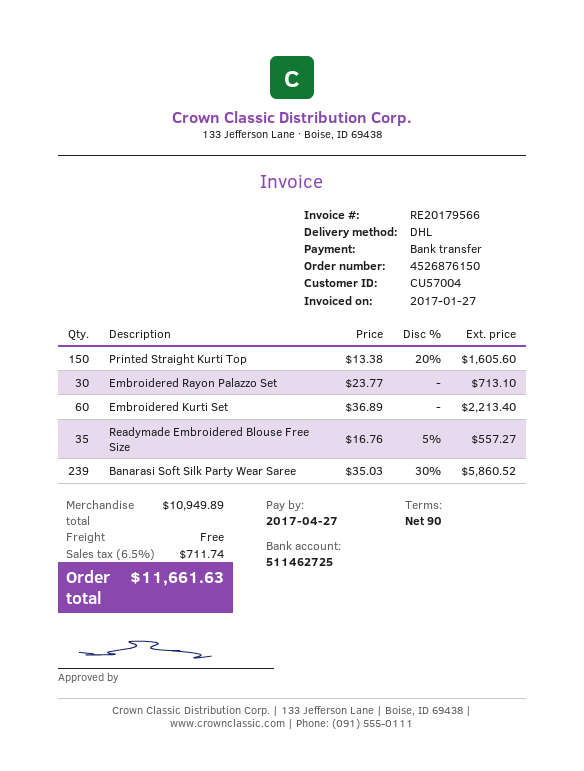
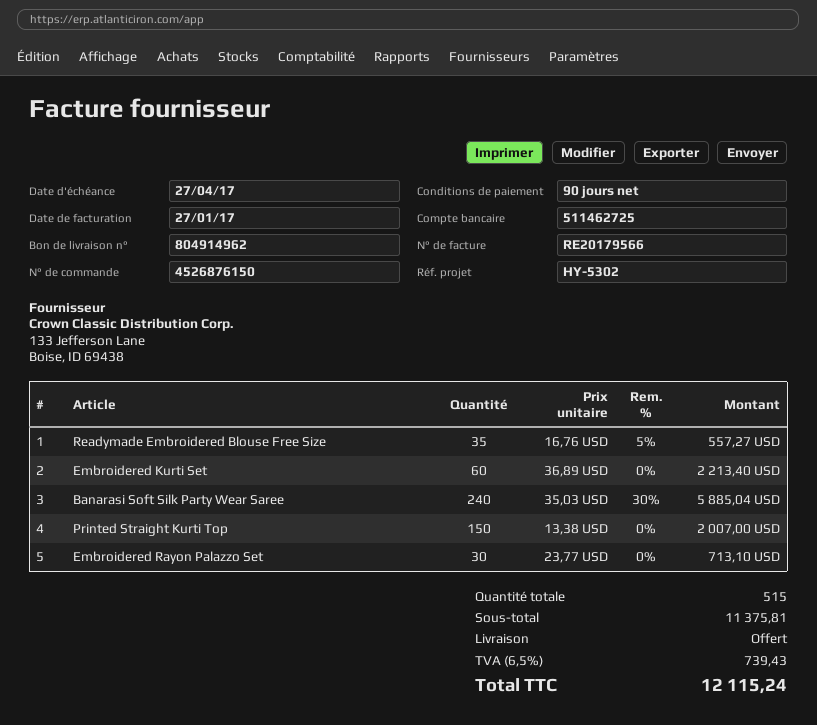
Printed Straight Kurti Top: 150 x 13.38 - 20% = 1605.60 -> 150 x 13.38 = 2007.00
Banarasi Soft Silk Party Wear Saree: 239 x 35.03 - 30% = 5860.52 -> 240 x 35.03 - 30% = 5885.04
subtotal: 10949.89 -> 11375.81
tax: 6.5% = 711.74 -> 6.5% = 739.43
total: 11661.63 -> 12115.24

